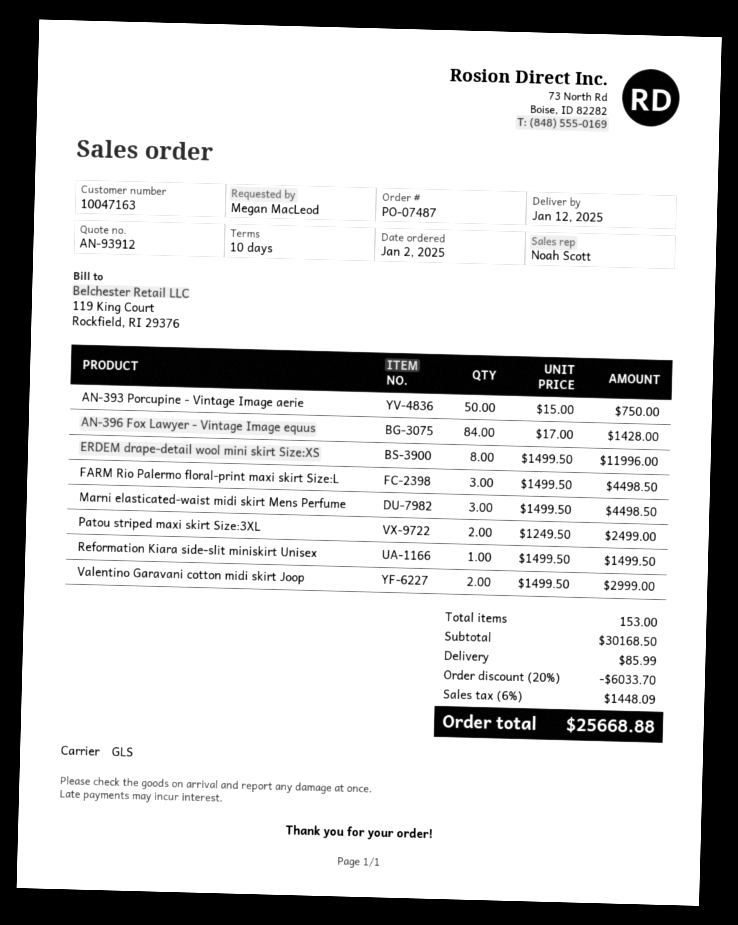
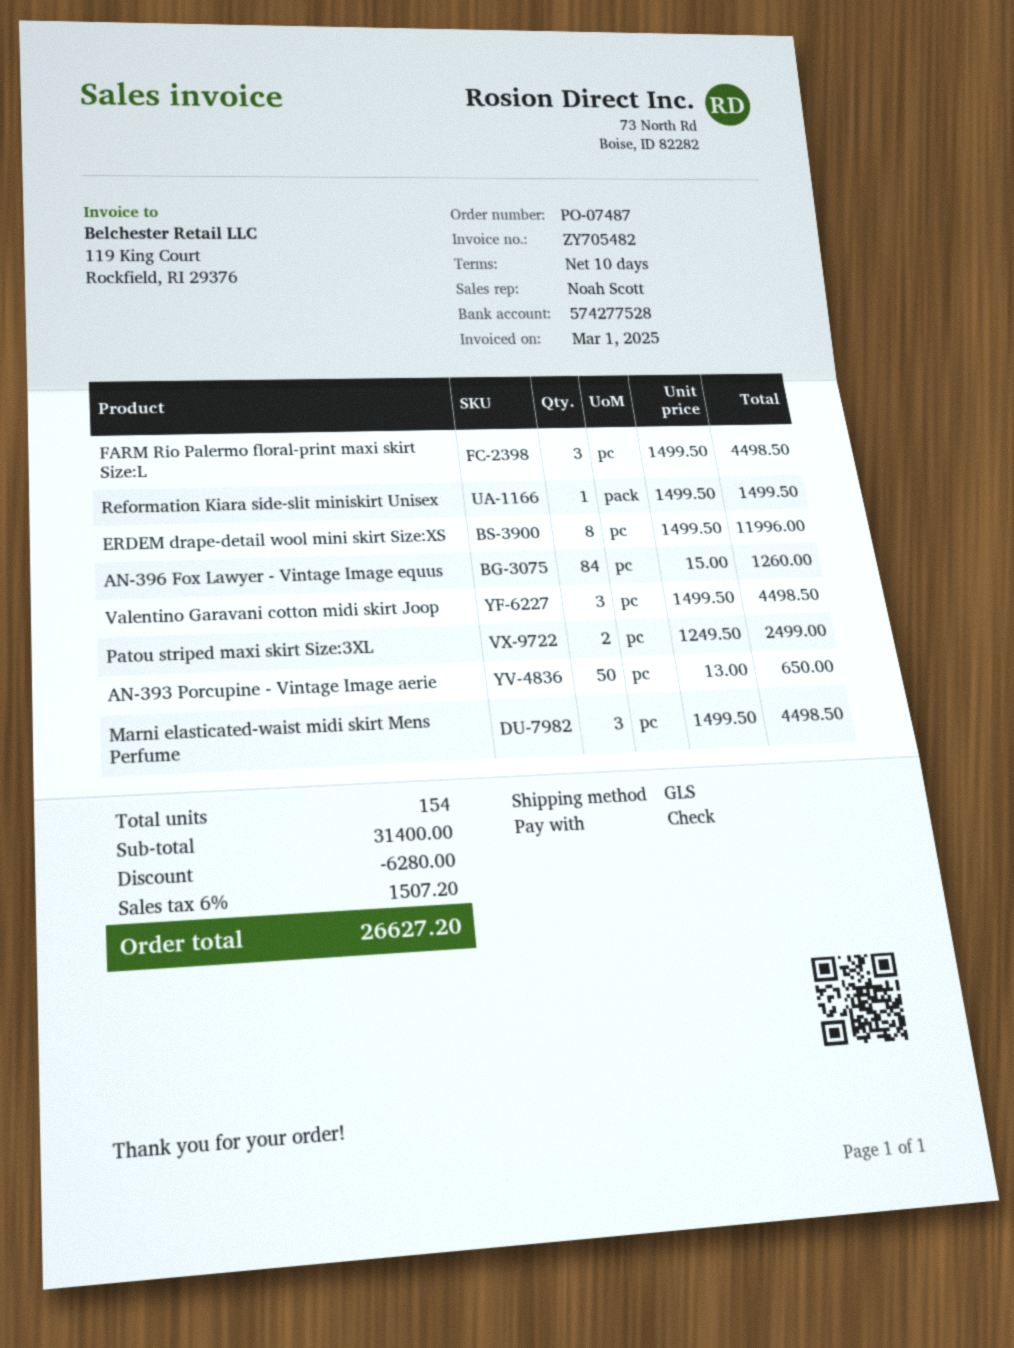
AN-393 Porcupine - Vintage Image aerie: 50 x 15.00 = 750.00 -> 50 x 13.00 = 650.00
AN-396 Fox Lawyer - Vintage Image equus: 84 x 17.00 = 1428.00 -> 84 x 15.00 = 1260.00
Valentino Garavani cotton midi skirt Joop: 2 x 1499.50 = 2999.00 -> 3 x 1499.50 = 4498.50
total quantity: 153 -> 154
subtotal: 30168.50 -> 31400.00
discount: 6033.70 -> 6280.00
shipping: 85.99 -> none
tax: 6% = 1448.09 -> 6% = 1507.20
total: 25668.88 -> 26627.20

